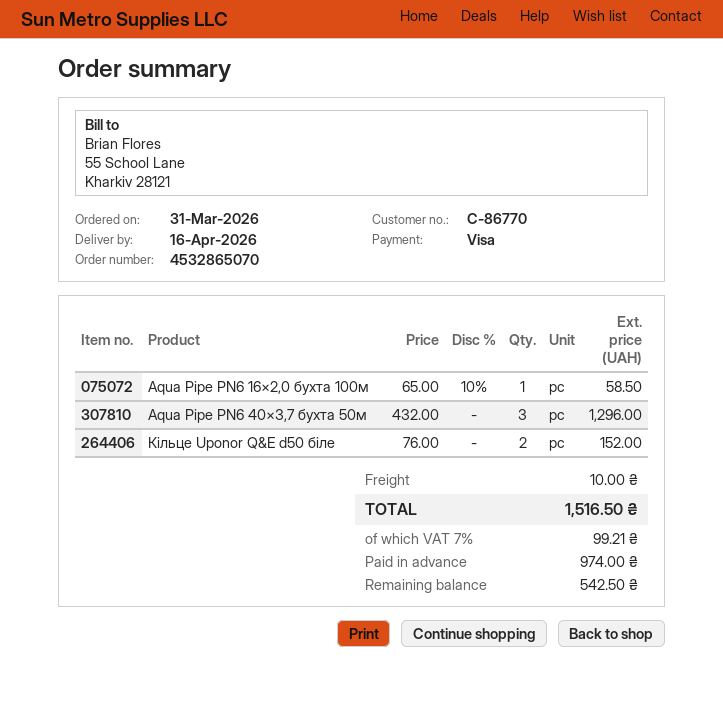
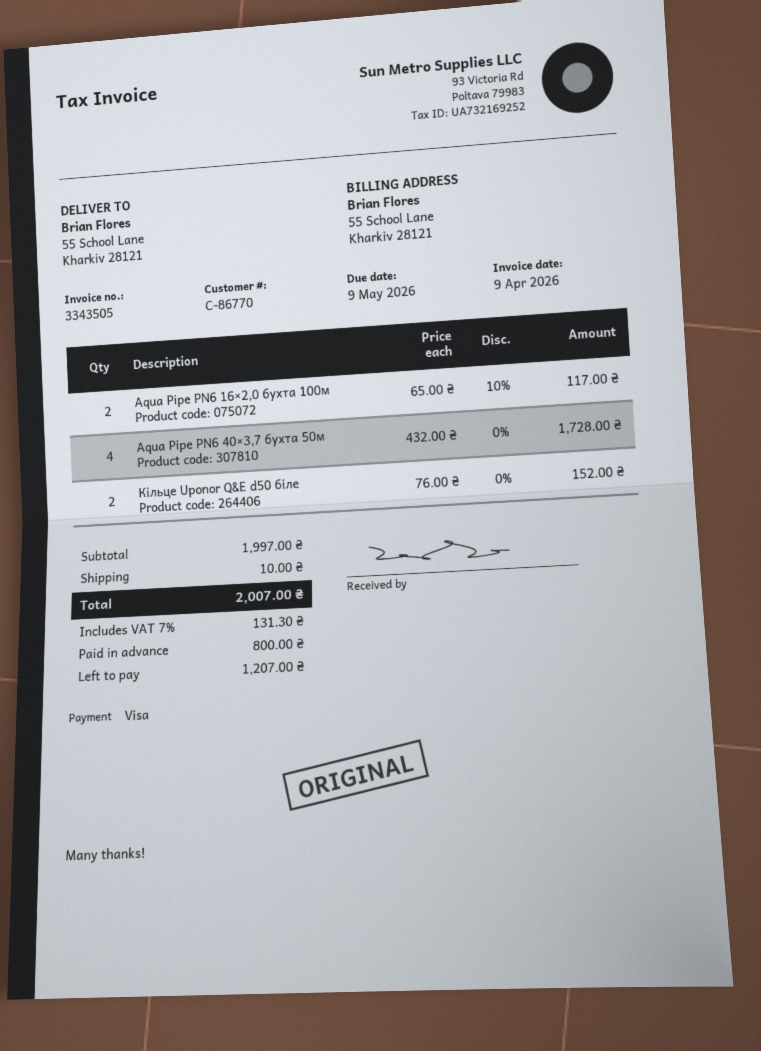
Aqua Pipe PN6 16×2,0 бухта 100м: 1 x 65.00 - 10% = 58.50 -> 2 x 65.00 - 10% = 117.00
Aqua Pipe PN6 40×3,7 бухта 50м: 3 x 432.00 = 1296.00 -> 4 x 432.00 = 1728.00
tax: 7% = 99.21 -> 7% = 131.30
total: 1516.50 -> 2007.00
deposit: 974.00 -> 800.00
balance: 542.50 -> 1207.00

